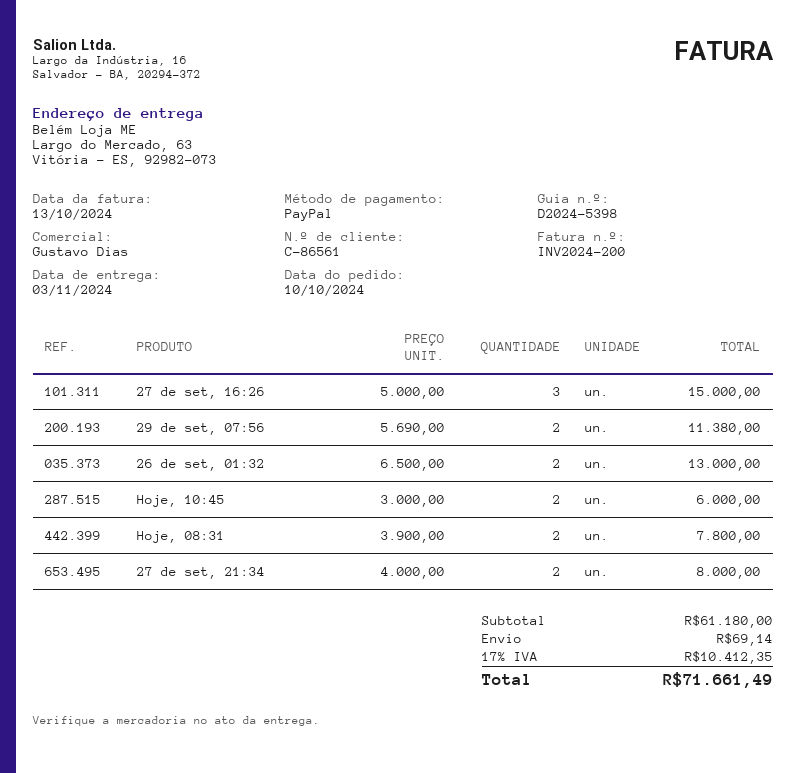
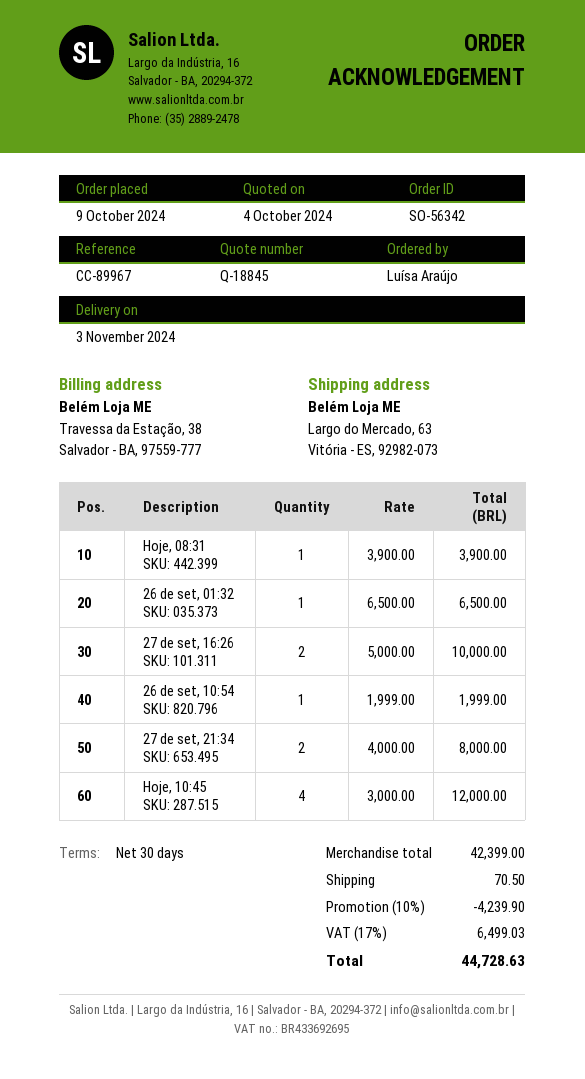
order date: 2024-10-10 -> 2024-10-09
27 de set, 16:26: 3 x 5000.00 = 15000.00 -> 2 x 5000.00 = 10000.00
29 de set, 07:56: 2 x 5690.00 = 11380.00 -> none
26 de set, 01:32: 2 x 6500.00 = 13000.00 -> 1 x 6500.00 = 6500.00
Hoje, 10:45: 2 x 3000.00 = 6000.00 -> 4 x 3000.00 = 12000.00
Hoje, 08:31: 2 x 3900.00 = 7800.00 -> 1 x 3900.00 = 3900.00
26 de set, 10:54: none -> 1 x 1999.00 = 1999.00
subtotal: 61180.00 -> 42399.00
discount: none -> 10% = 4239.90
shipping: 69.14 -> 70.50
tax: 17% = 10412.35 -> 17% = 6499.03
total: 71661.49 -> 44728.63

